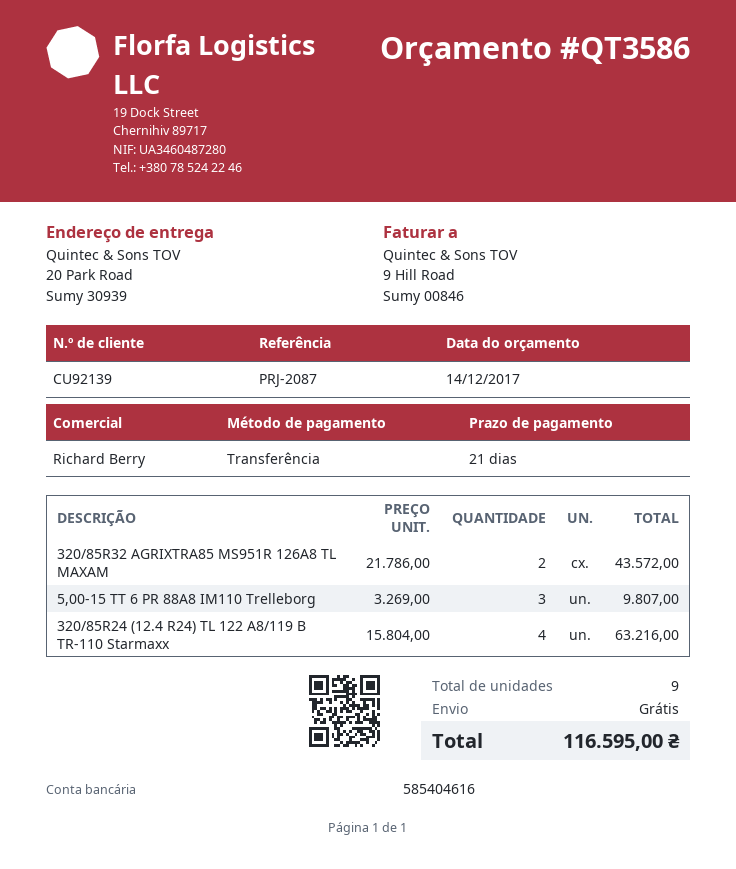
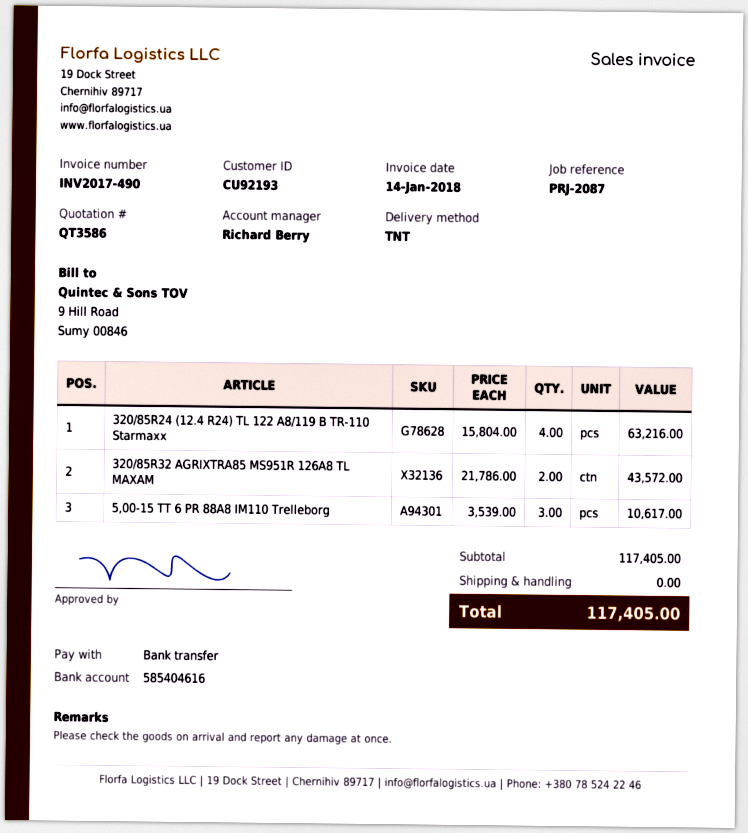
customer number: CU92139 -> CU92193
5,00-15 TT 6 PR 88A8 IM110 Trelleborg: 3 x 3269.00 = 9807.00 -> 3 x 3539.00 = 10617.00
total: 116595.00 -> 117405.00

